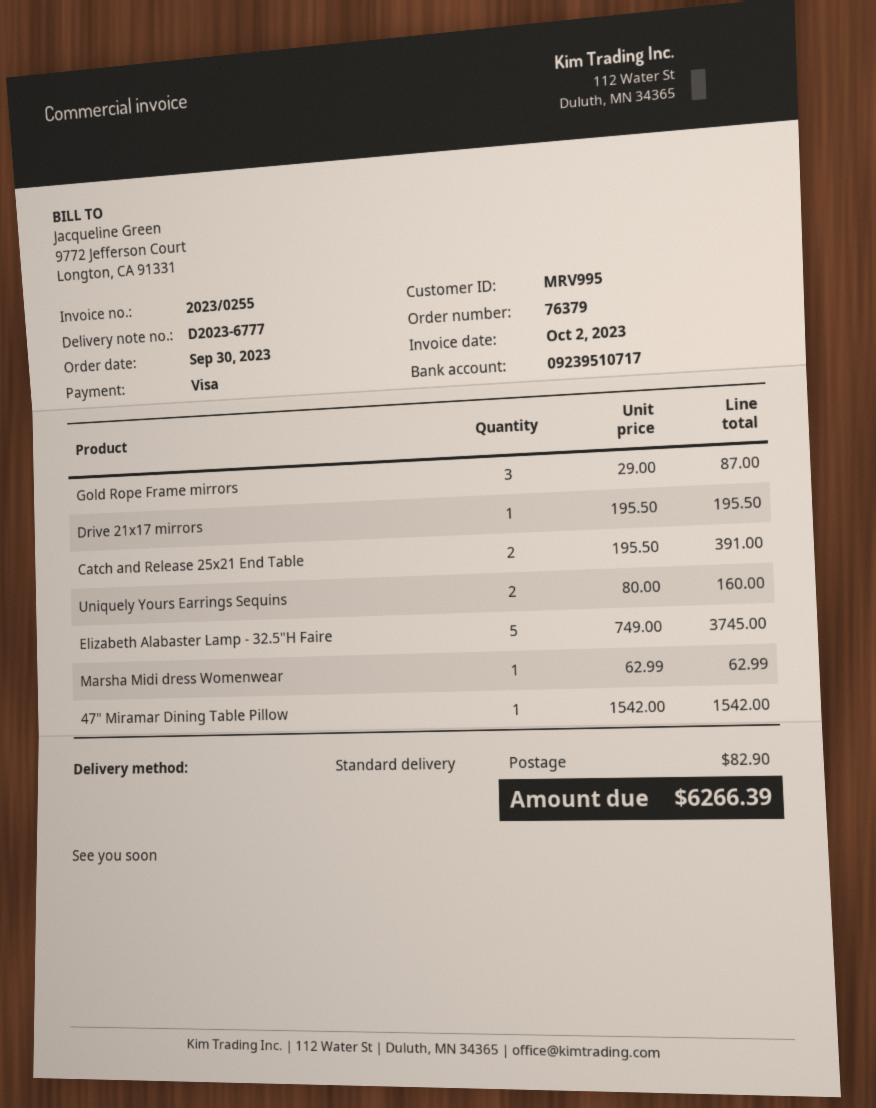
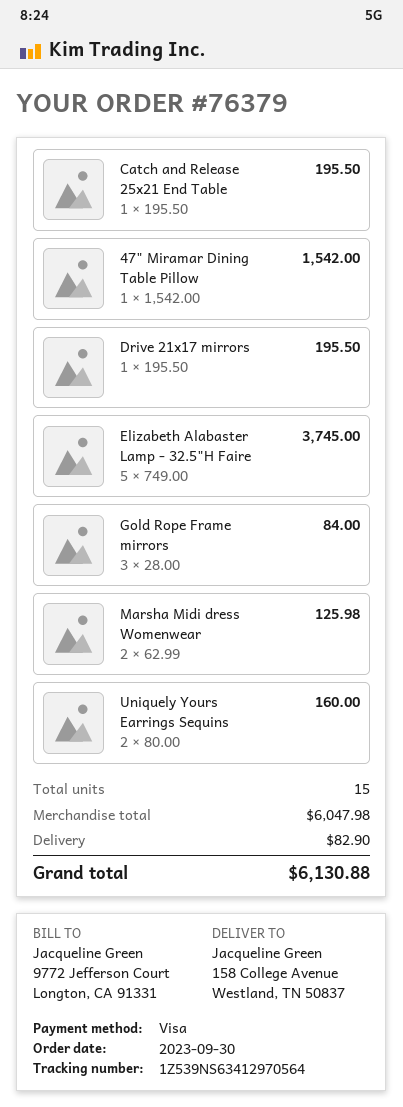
Gold Rope Frame mirrors: 3 x 29.00 = 87.00 -> 3 x 28.00 = 84.00
Catch and Release 25x21 End Table: 2 x 195.50 = 391.00 -> 1 x 195.50 = 195.50
Marsha Midi dress Womenwear: 1 x 62.99 = 62.99 -> 2 x 62.99 = 125.98
total: 6266.39 -> 6130.88

